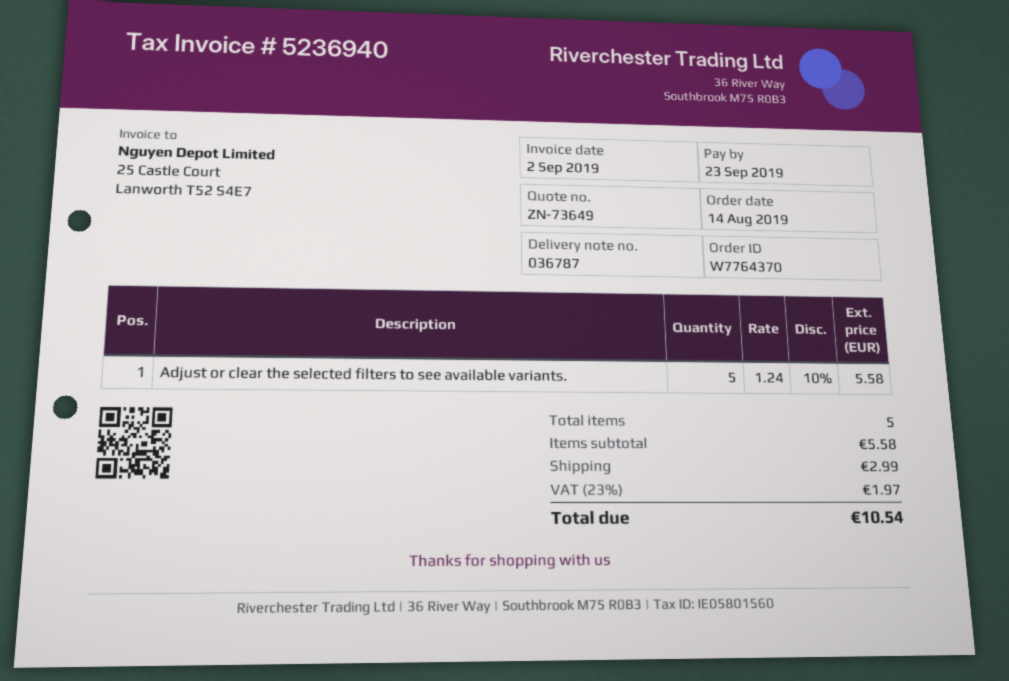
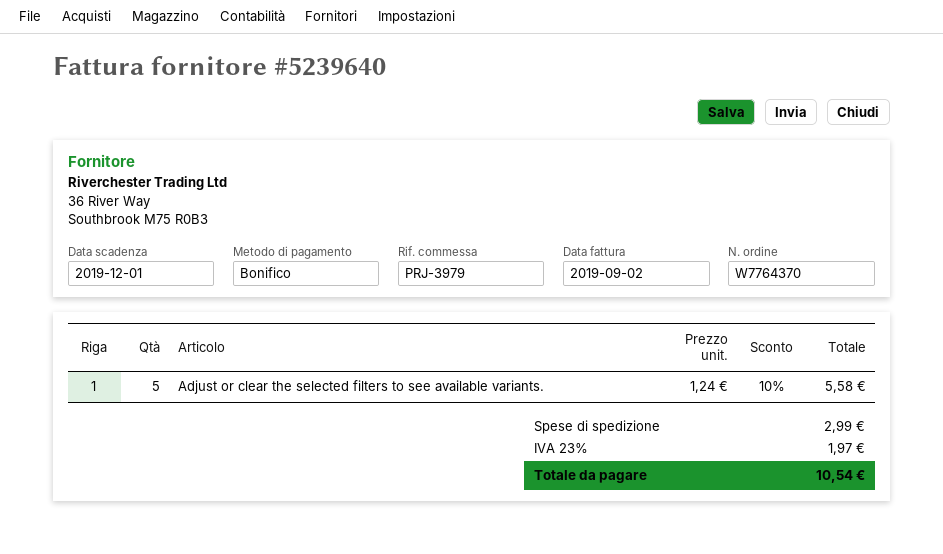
invoice number: 5236940 -> 5239640
due date: 2019-09-23 -> 2019-12-01

